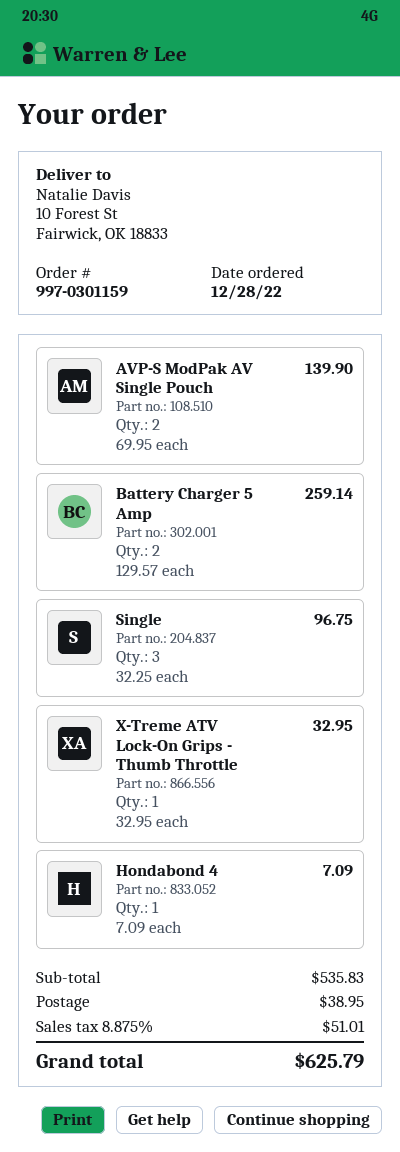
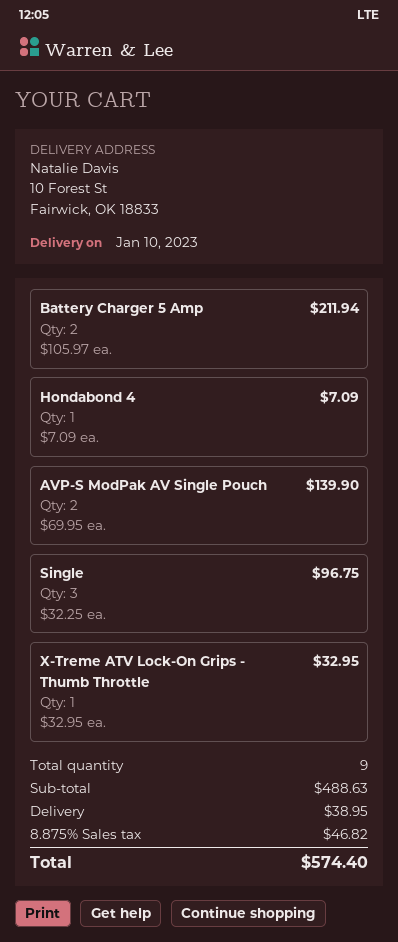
Battery Charger 5 Amp: 2 x 129.57 = 259.14 -> 2 x 105.97 = 211.94
subtotal: 535.83 -> 488.63
tax: 8.875% = 51.01 -> 8.875% = 46.82
total: 625.79 -> 574.40

